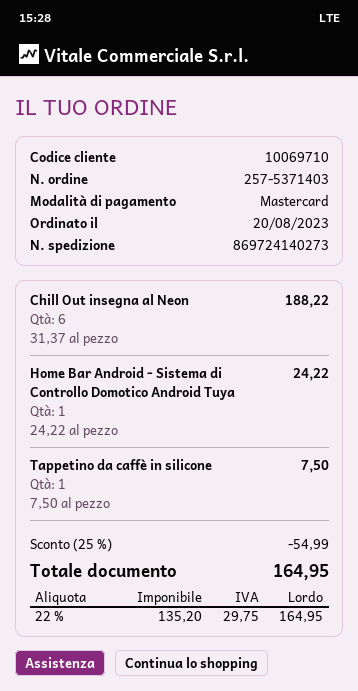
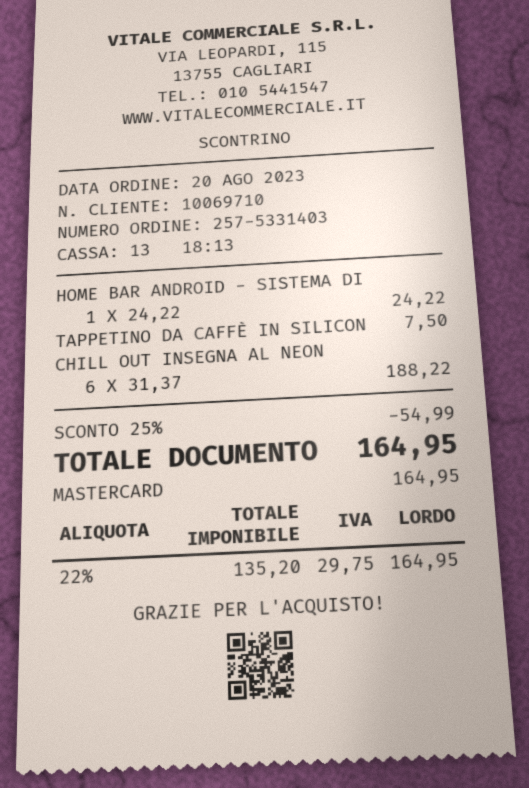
order number: 257-5371403 -> 257-5331403

